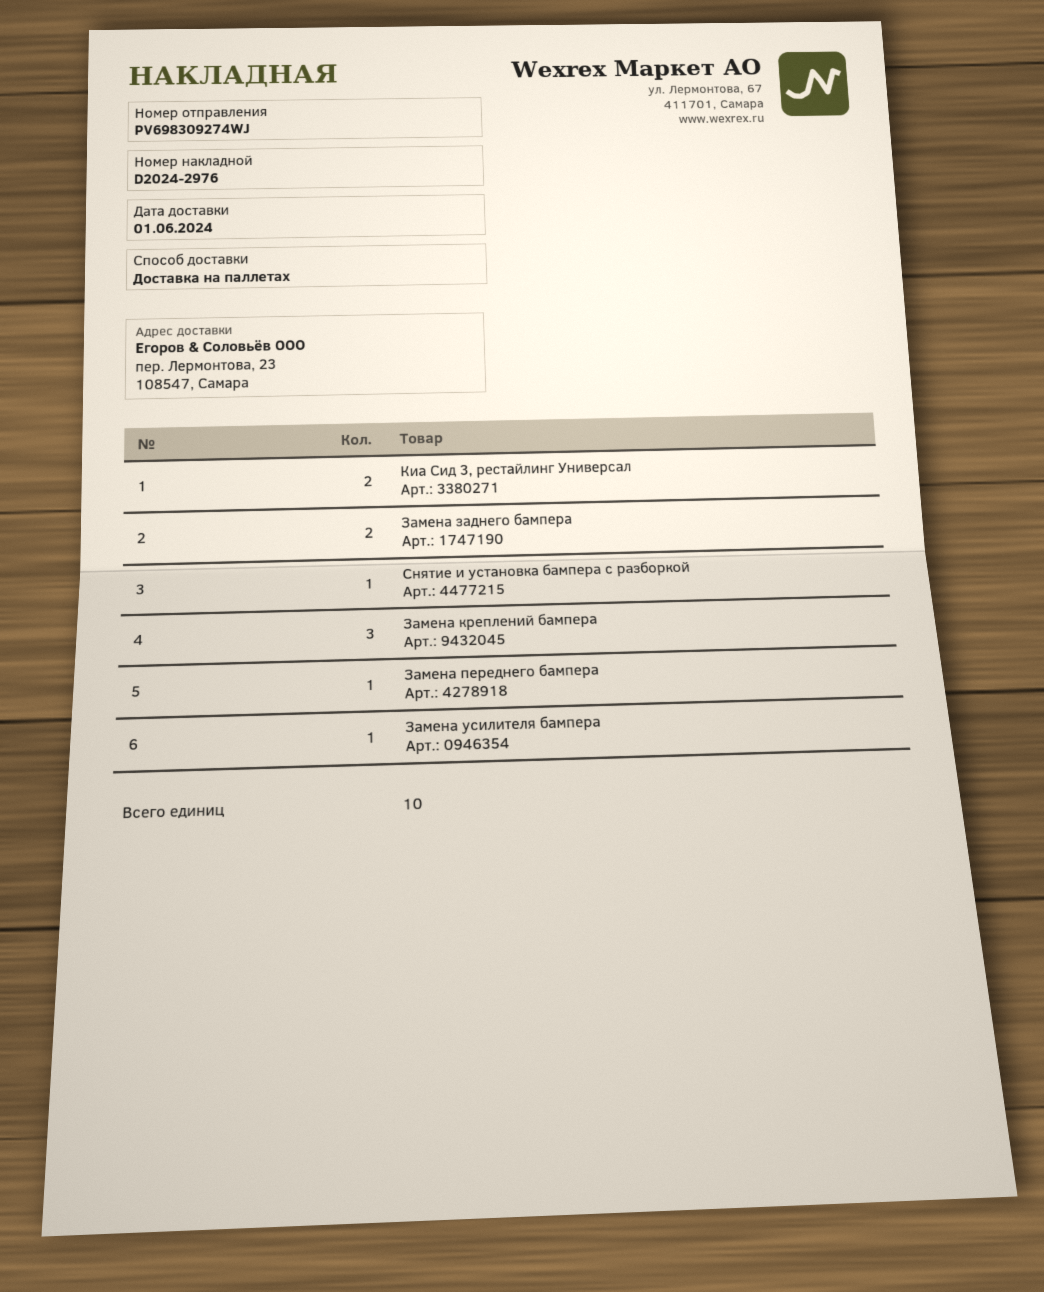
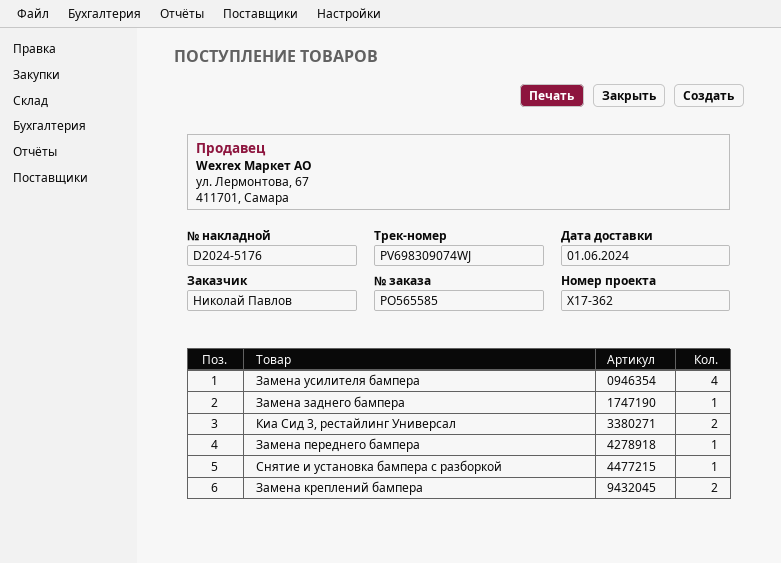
delivery note number: D2024-2976 -> D2024-5176
tracking number: PV698309274WJ -> PV698309074WJ
Замена заднего бампера: 2 -> 1
Замена креплений бампера: 3 -> 2
Замена усилителя бампера: 1 -> 4

